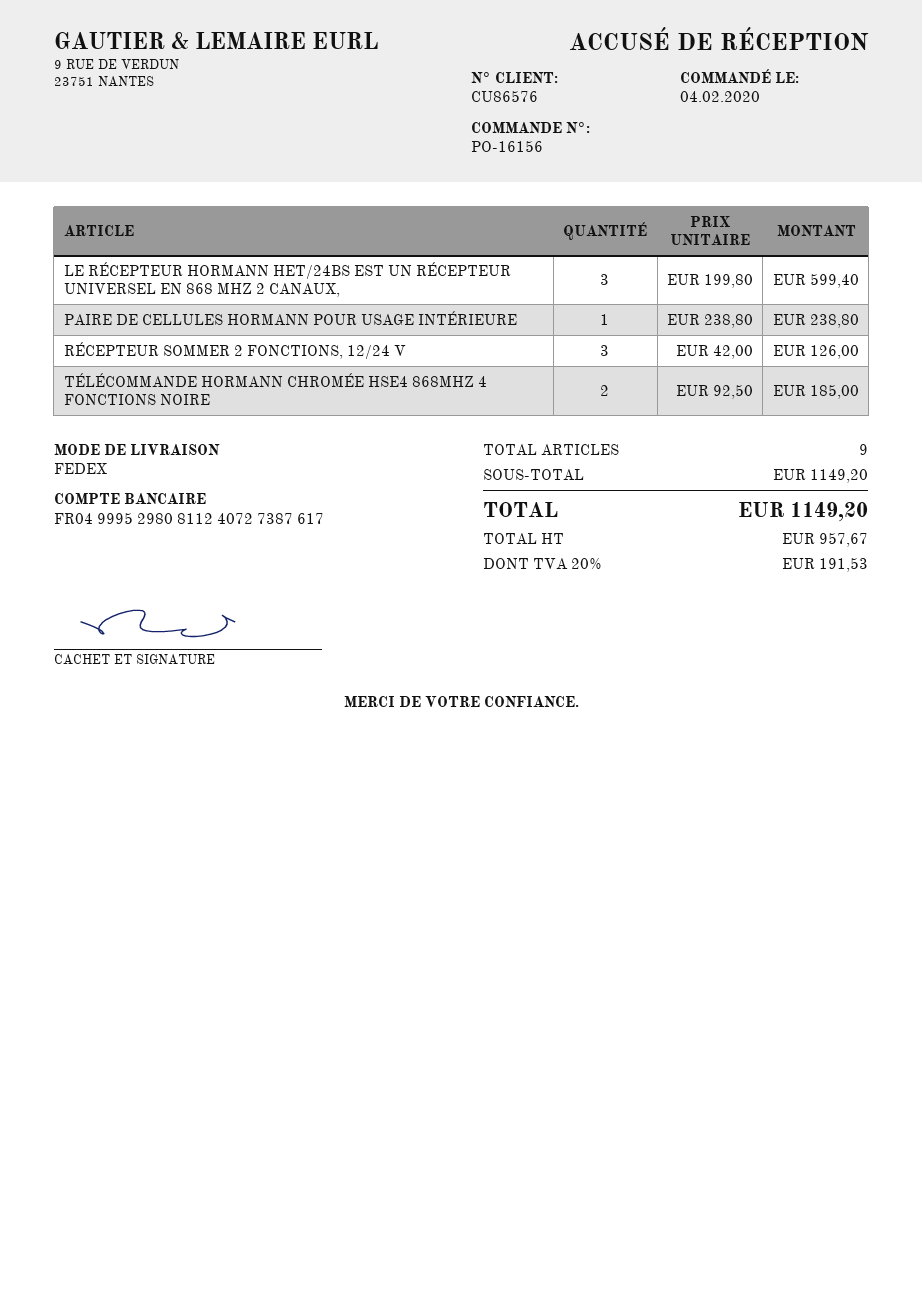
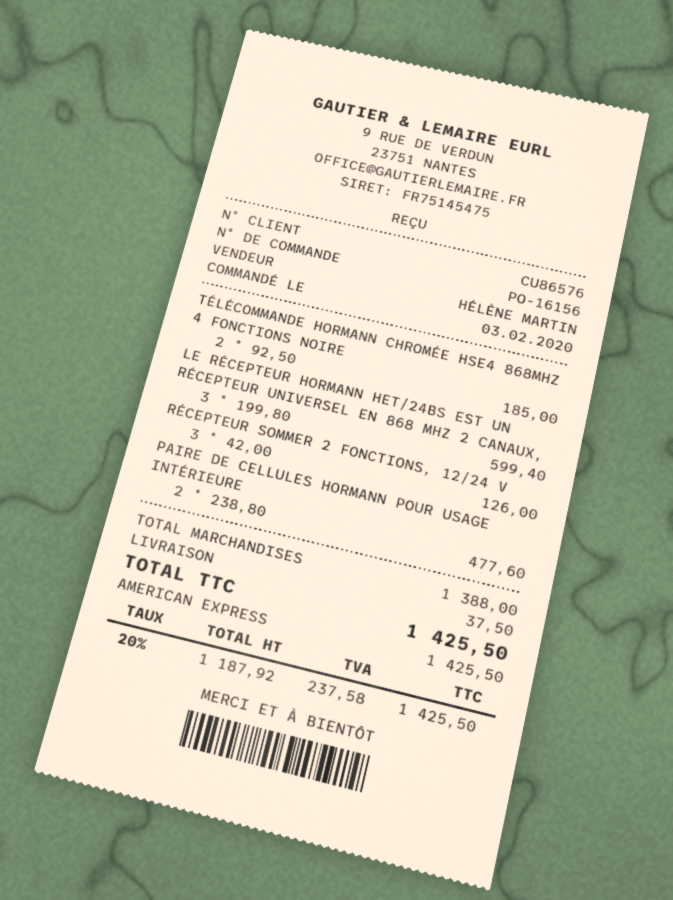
order date: 2020-02-04 -> 2020-02-03
PAIRE DE CELLULES HORMANN POUR USAGE INTÉRIEURE: 1 x 238.80 = 238.80 -> 2 x 238.80 = 477.60
subtotal: 1149.20 -> 1388.00
shipping: none -> 37.50
net: 957.67 -> 1187.92
tax: 20% = 191.53 -> 20% = 237.58
total: 1149.20 -> 1425.50

